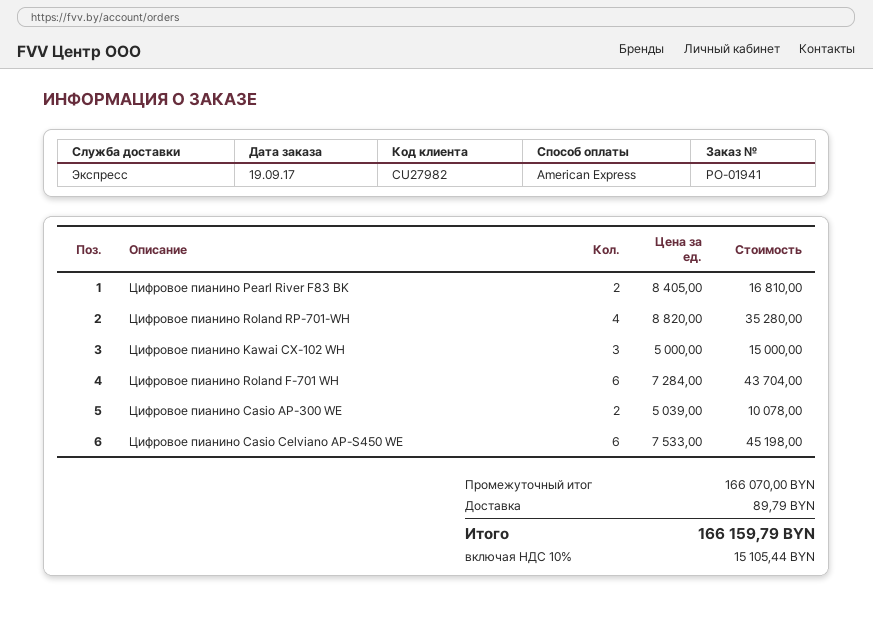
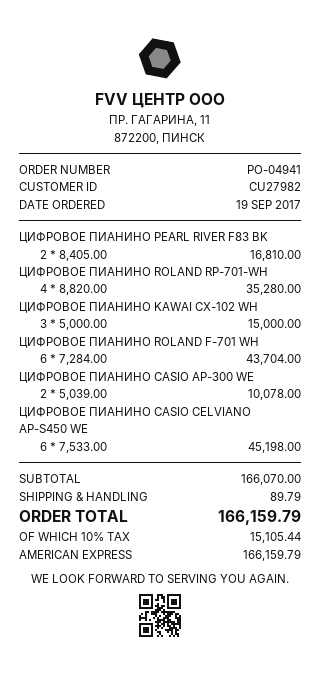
order number: PO-01941 -> PO-04941

